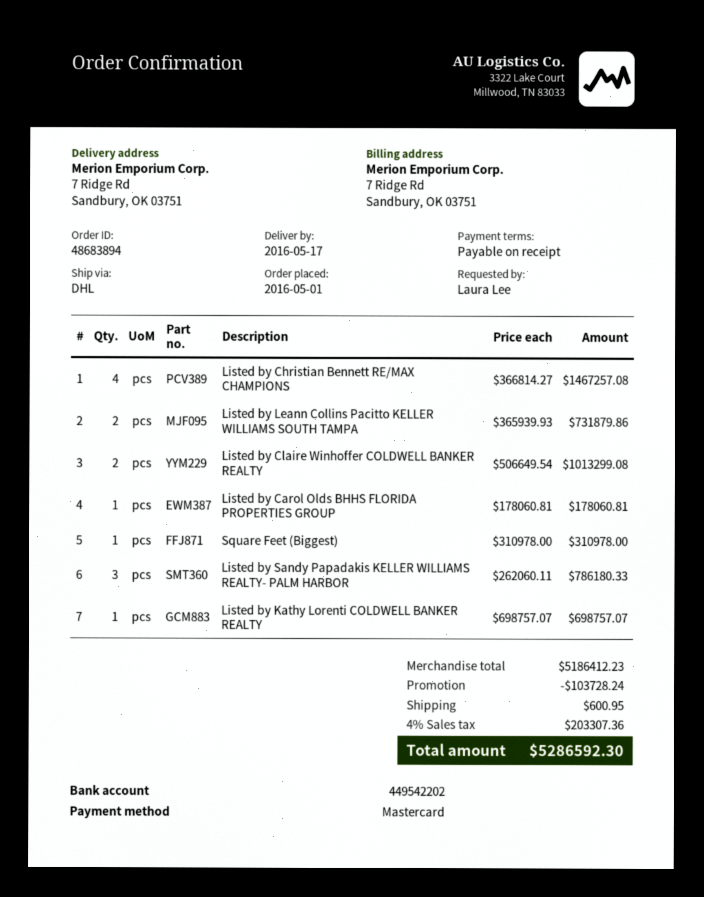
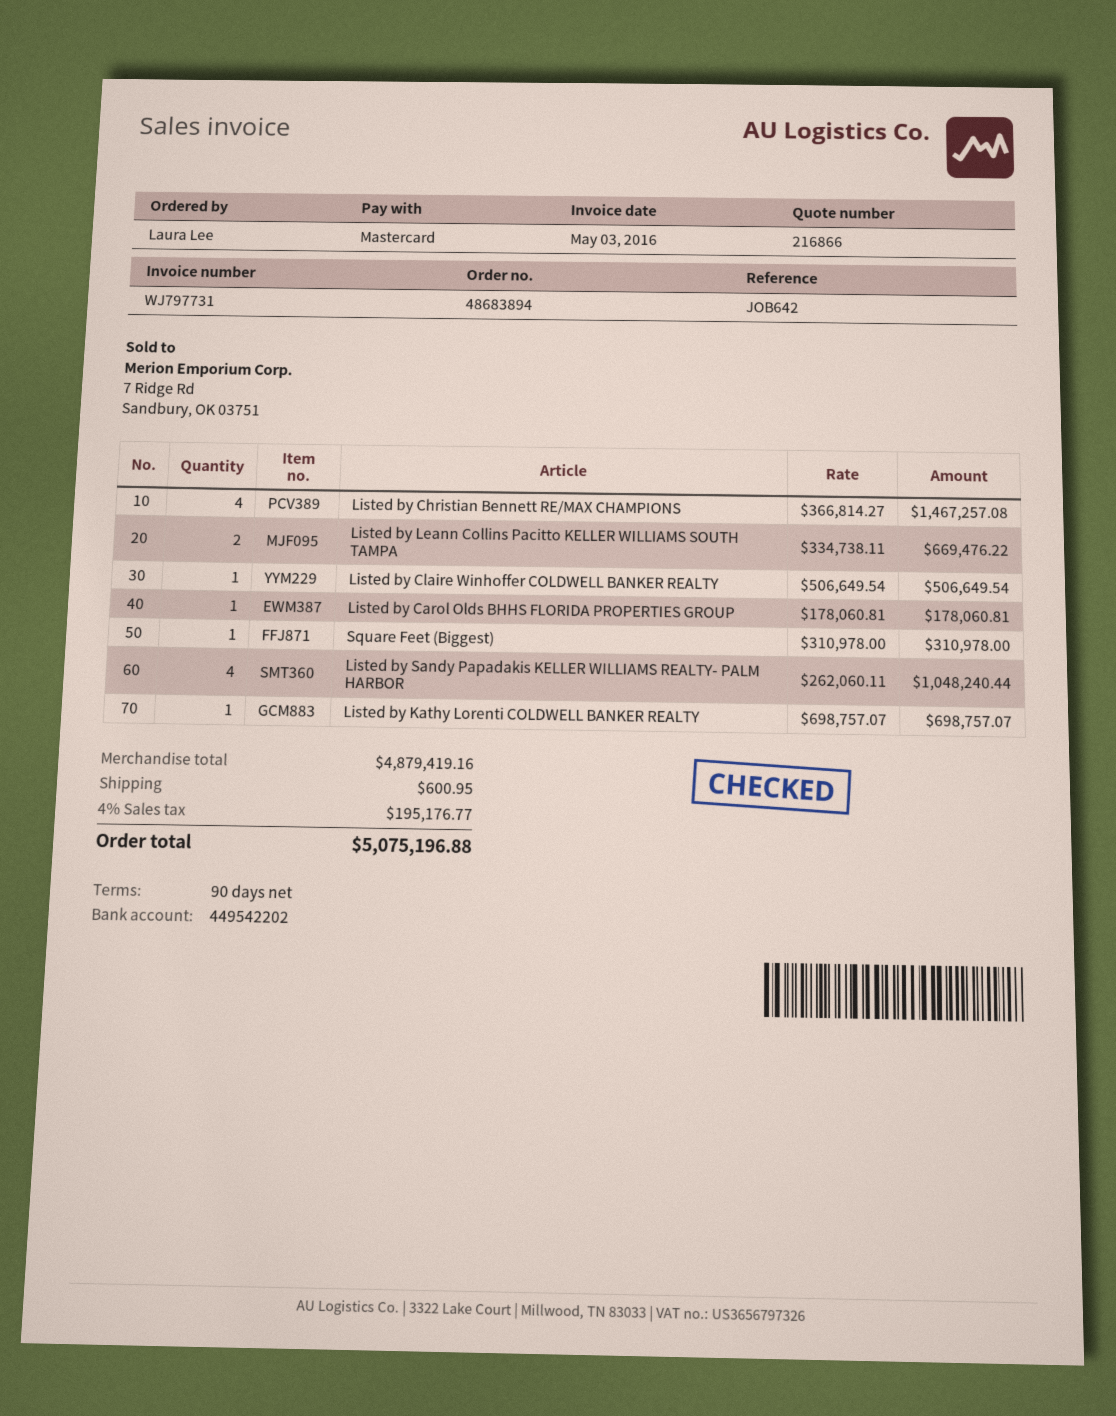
payment terms: on receipt -> 90 days
Listed by Leann Collins Pacitto KELLER WILLIAMS SOUTH TAMPA: 2 x 365939.93 = 731879.86 -> 2 x 334738.11 = 669476.22
Listed by Claire Winhoffer COLDWELL BANKER REALTY: 2 x 506649.54 = 1013299.08 -> 1 x 506649.54 = 506649.54
Listed by Sandy Papadakis KELLER WILLIAMS REALTY- PALM HARBOR: 3 x 262060.11 = 786180.33 -> 4 x 262060.11 = 1048240.44
subtotal: 5186412.23 -> 4879419.16
discount: 103728.24 -> none
tax: 4% = 203307.36 -> 4% = 195176.77
total: 5286592.30 -> 5075196.88

